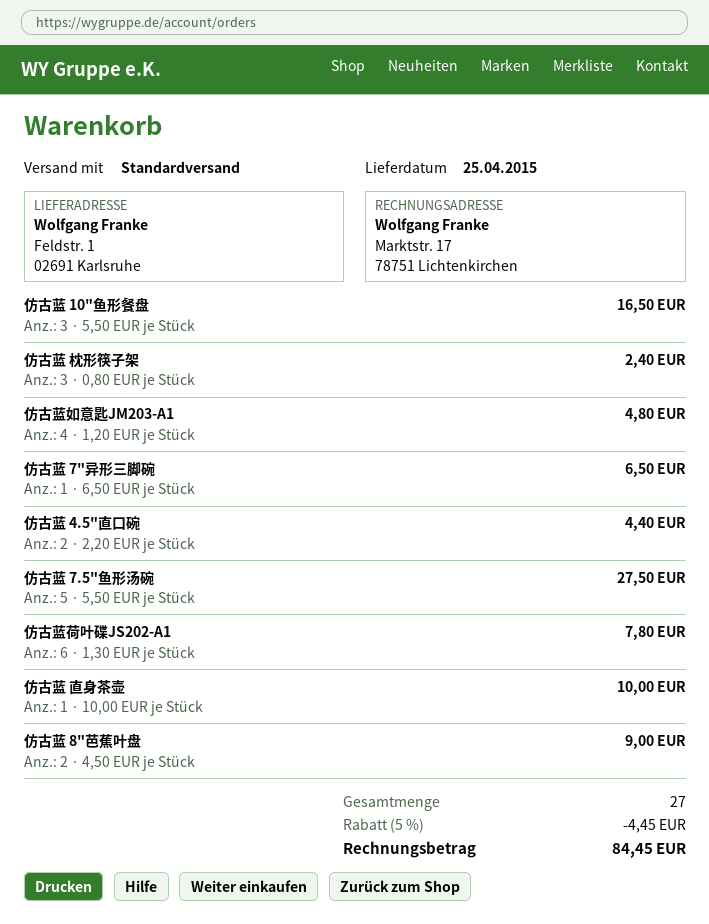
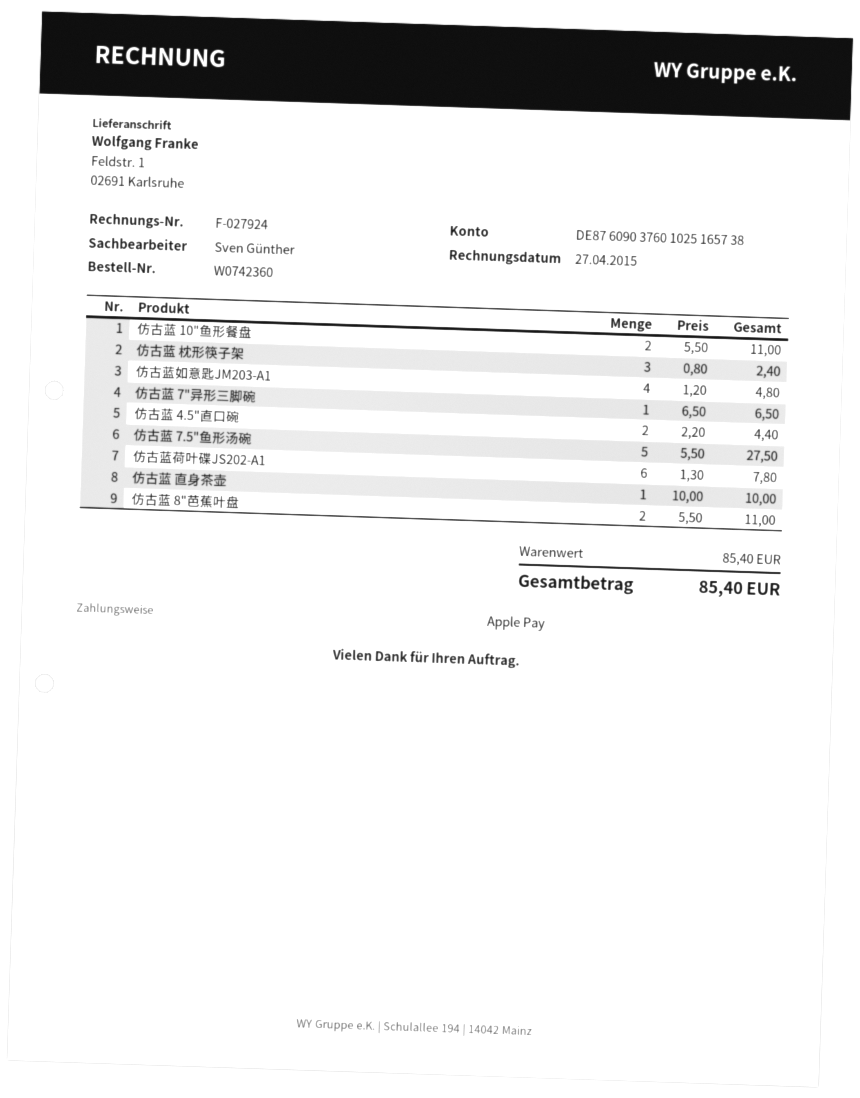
仿古蓝 10"鱼形餐盘: 3 x 5.50 = 16.50 -> 2 x 5.50 = 11.00
仿古蓝 8"芭蕉叶盘: 2 x 4.50 = 9.00 -> 2 x 5.50 = 11.00
discount: 5% = 4.45 -> none
total: 84.45 -> 85.40

